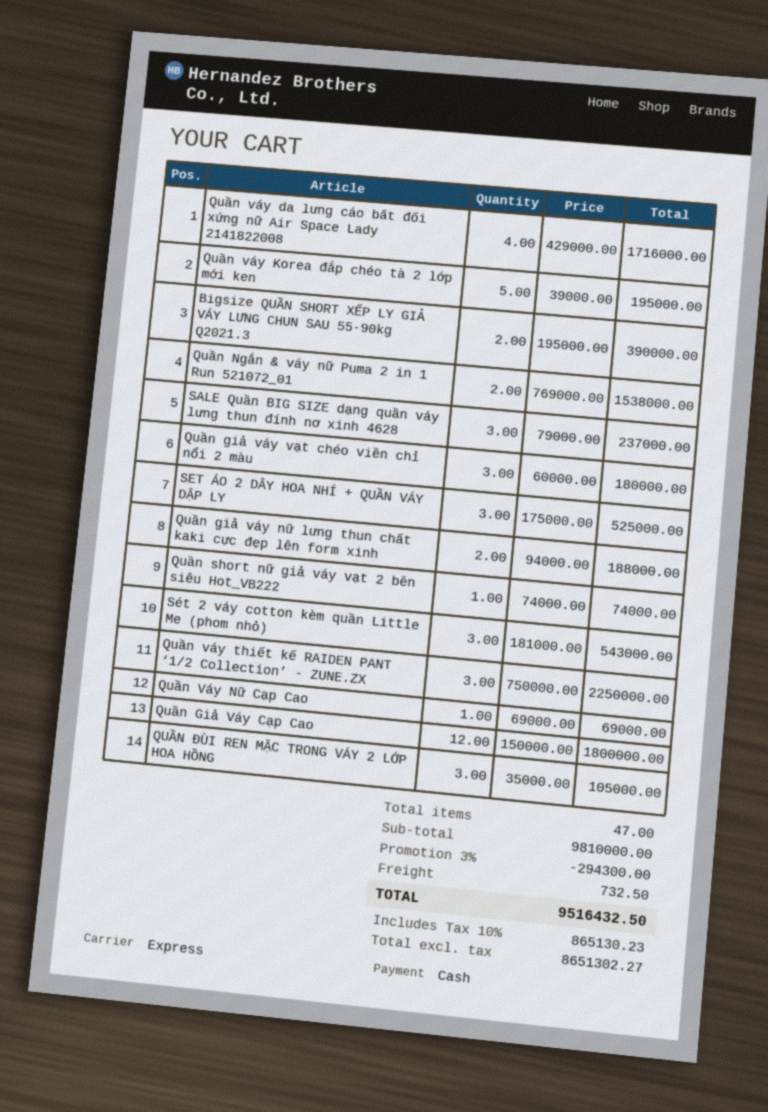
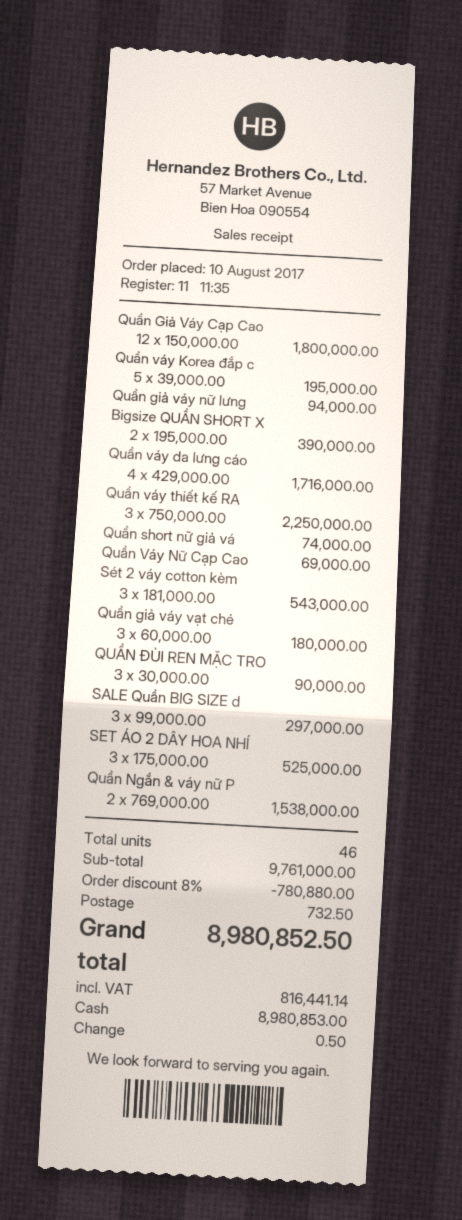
SALE Quần BIG SIZE dạng quần váy lưng thun đính nơ xinh 4628: 3 x 79000.00 = 237000.00 -> 3 x 99000.00 = 297000.00
Quần giả váy nữ lưng thun chất kaki cực đẹp lên form xinh: 2 x 94000.00 = 188000.00 -> 1 x 94000.00 = 94000.00
QUẦN ĐÙI REN MẶC TRONG VÁY 2 LỚP HOA HỒNG: 3 x 35000.00 = 105000.00 -> 3 x 30000.00 = 90000.00
total quantity: 47 -> 46
subtotal: 9810000.00 -> 9761000.00
discount: 3% = 294300.00 -> 8% = 780880.00
tax: 865130.23 -> 816441.14
total: 9516432.50 -> 8980852.50

